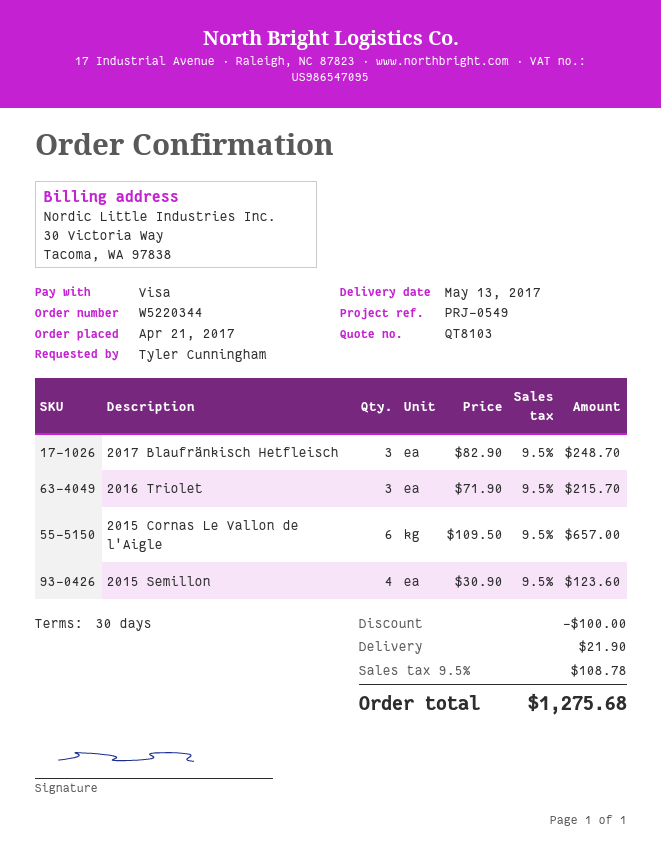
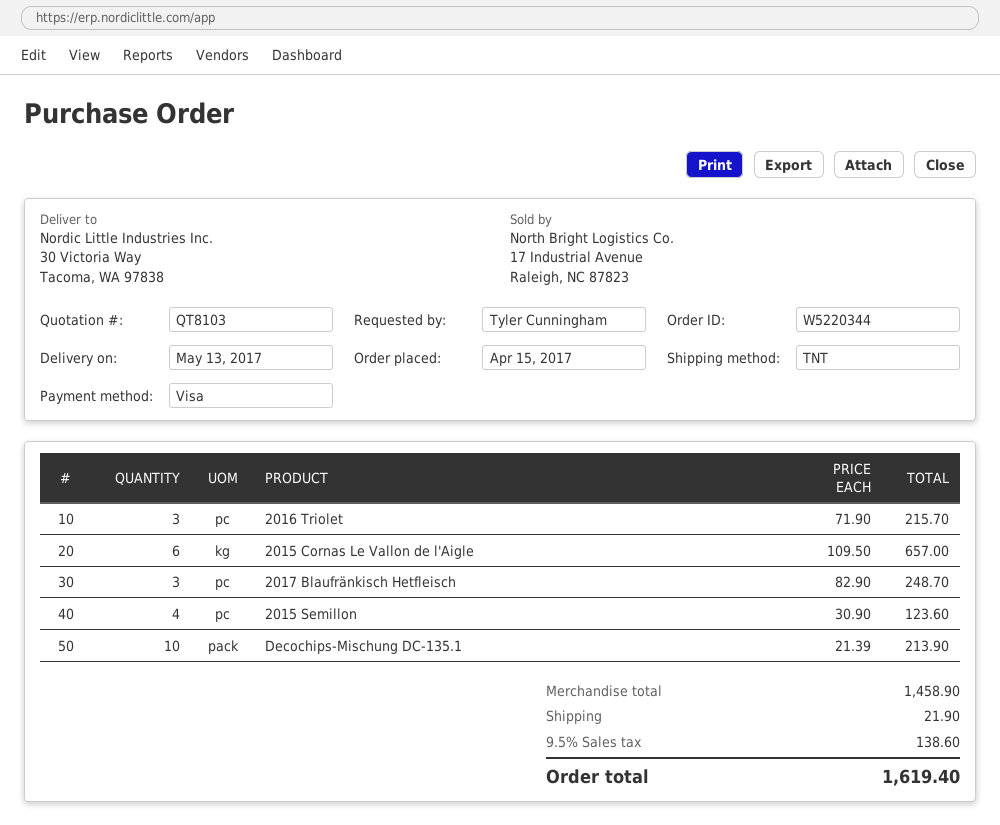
order date: 2017-04-21 -> 2017-04-15
Decochips-Mischung DC-135.1: none -> 10 x 21.39 = 213.90
discount: 100.00 -> none
tax: 9.5% = 108.78 -> 9.5% = 138.60
total: 1275.68 -> 1619.40

